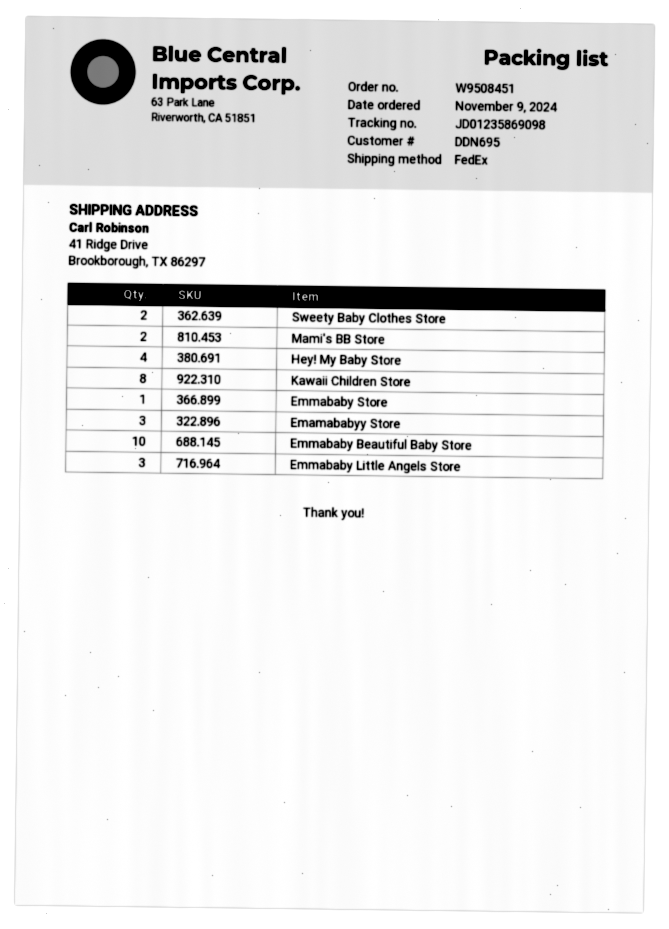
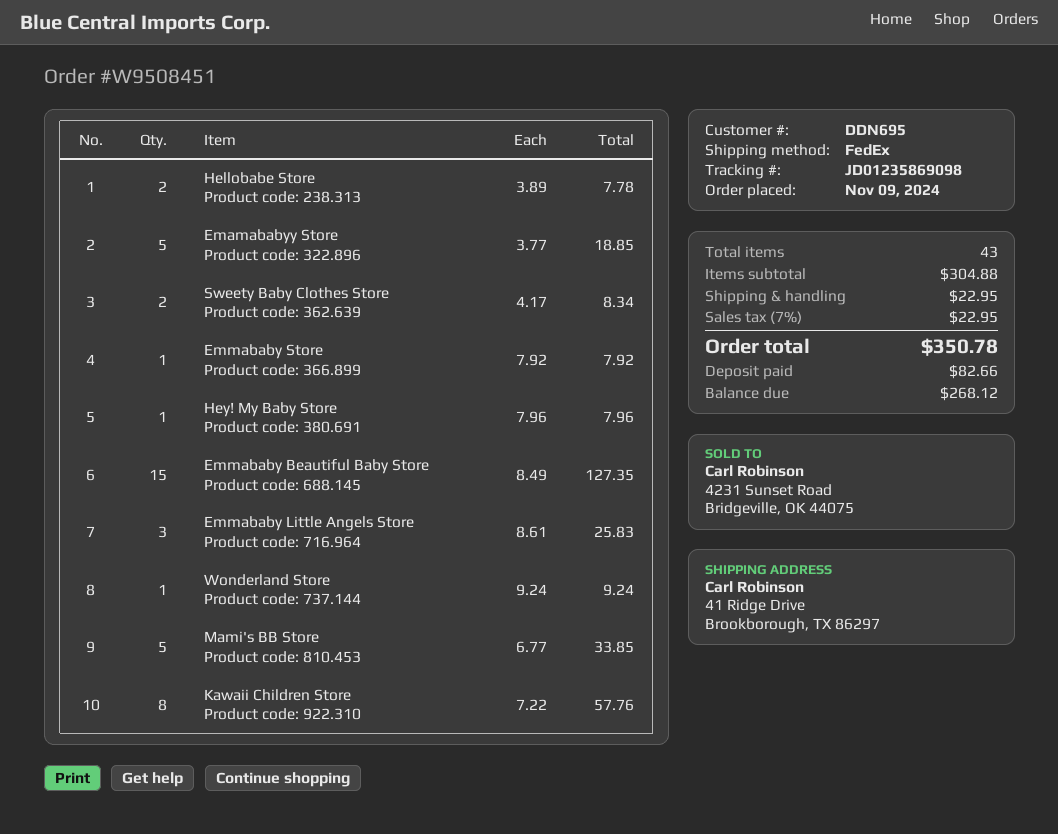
Mami's BB Store: 2 -> 5
Hey! My Baby Store: 4 -> 1
Emamababyy Store: 3 -> 5
Emmababy Beautiful Baby Store: 10 -> 15
Hellobabe Store: none -> 2
Wonderland Store: none -> 1

